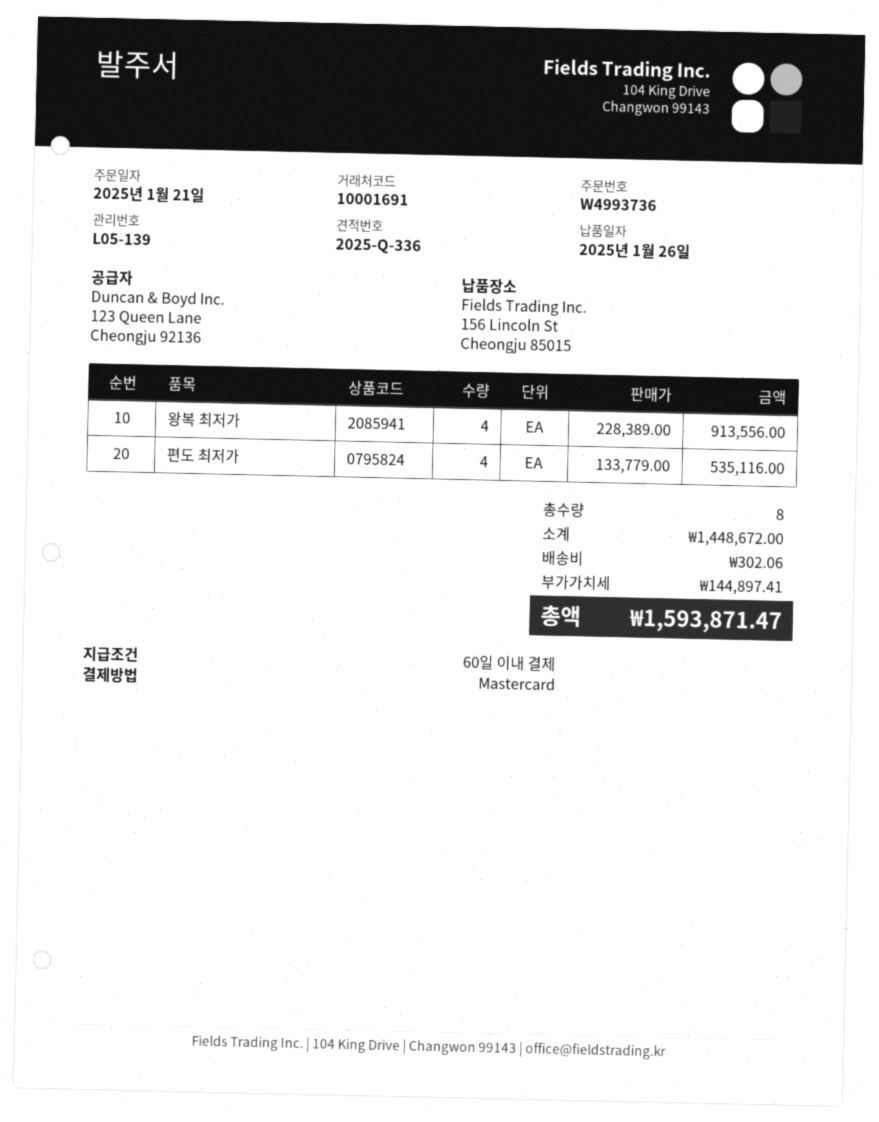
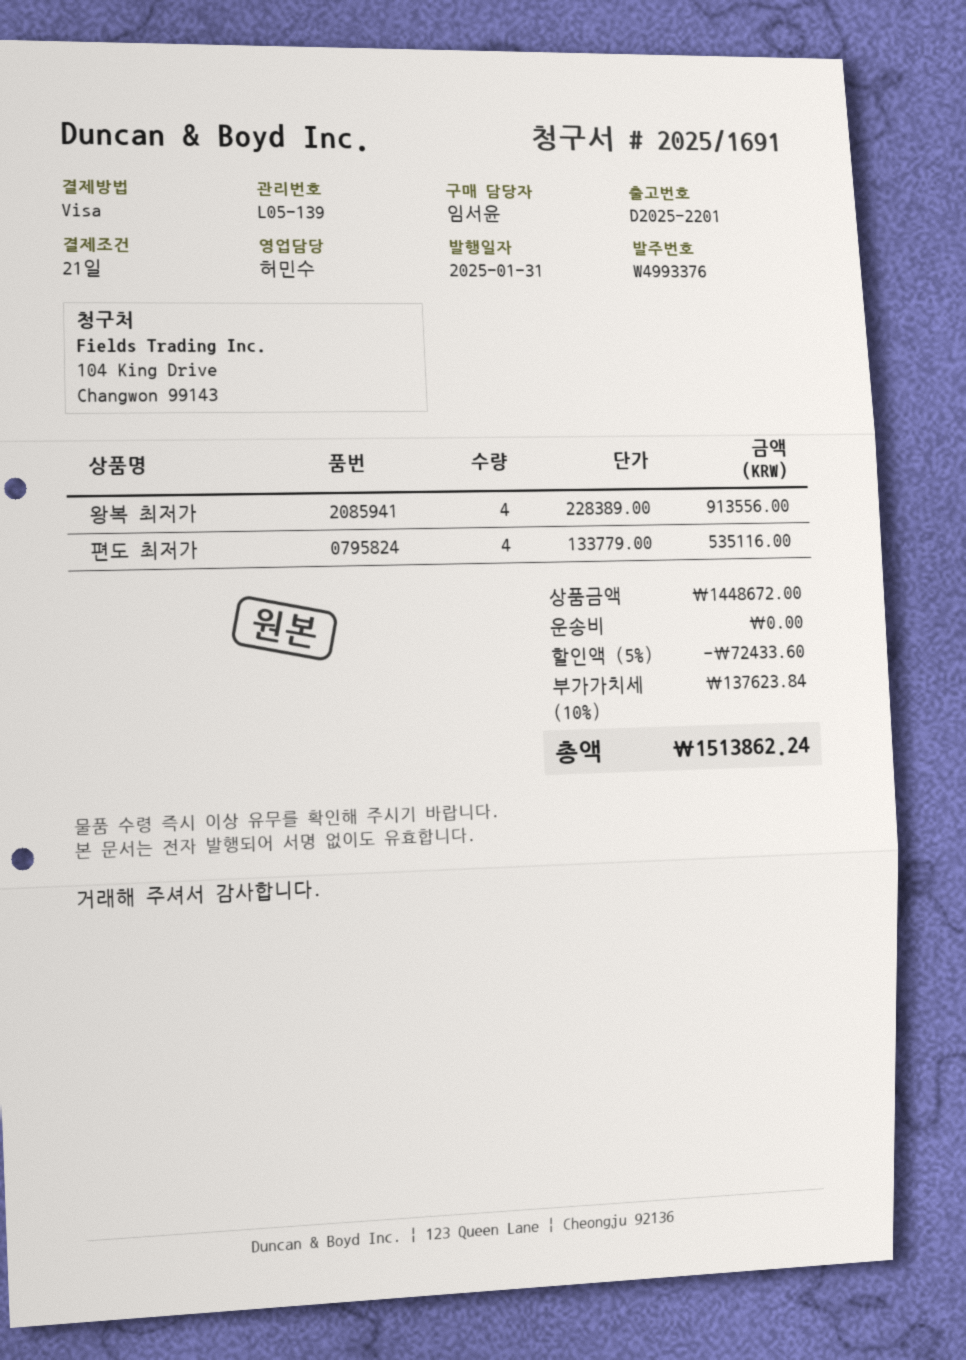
order number: W4993736 -> W4993376
payment terms: 60 days -> 21 days
payment method: Mastercard -> Visa
discount: none -> 5% = 72433.60
shipping: 302.06 -> 0.00
tax: 144897.41 -> 137623.84
total: 1593871.47 -> 1513862.24

